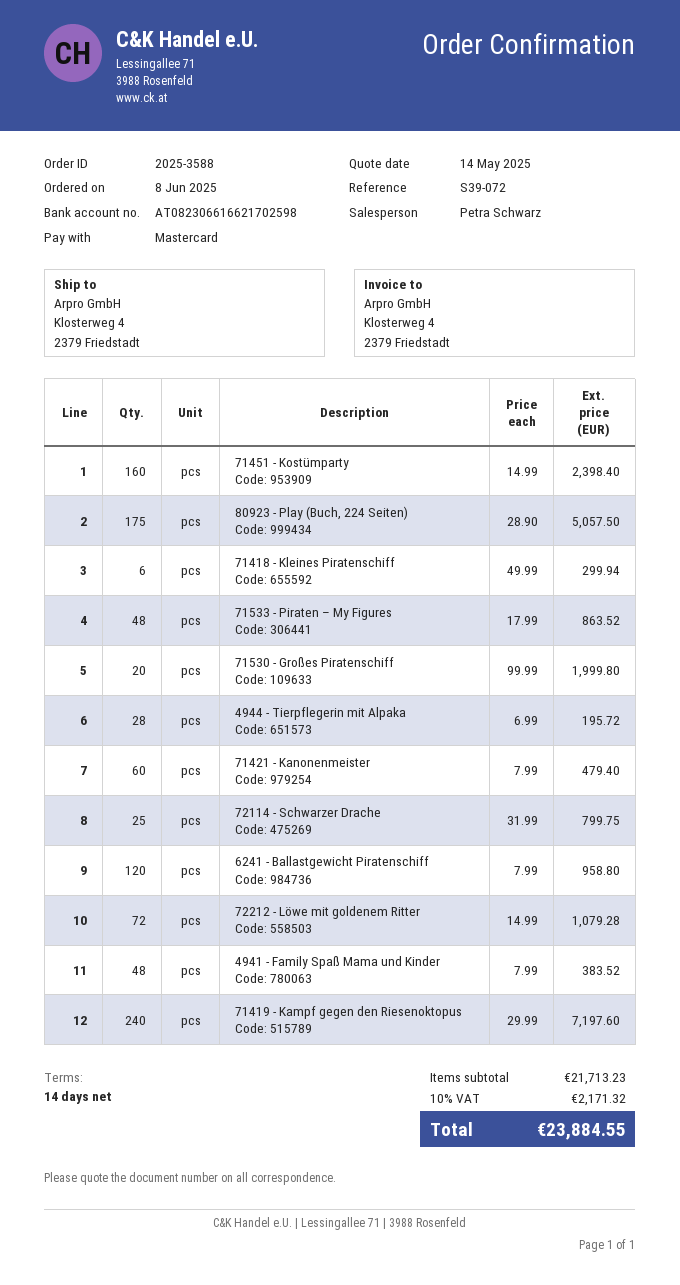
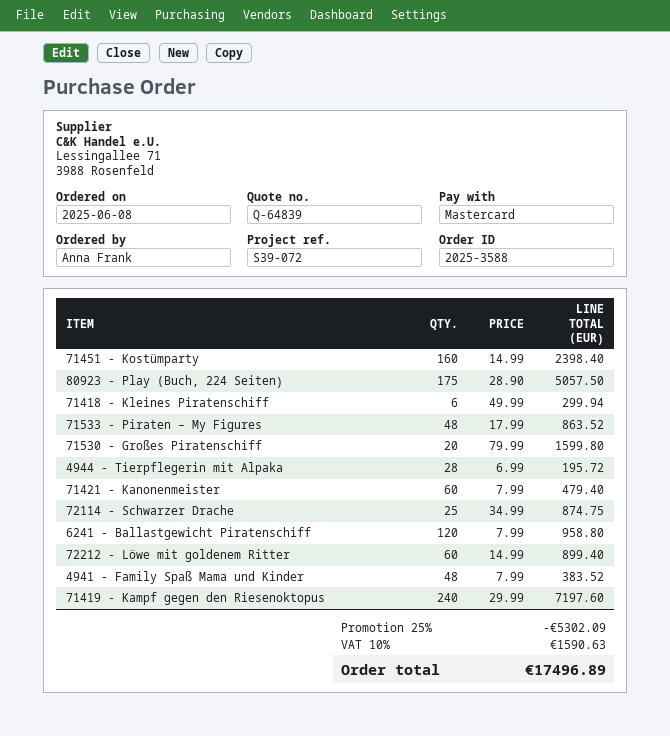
71530 - Großes Piratenschiff: 20 x 99.99 = 1999.80 -> 20 x 79.99 = 1599.80
72114 - Schwarzer Drache: 25 x 31.99 = 799.75 -> 25 x 34.99 = 874.75
72212 - Löwe mit goldenem Ritter: 72 x 14.99 = 1079.28 -> 60 x 14.99 = 899.40
discount: none -> 25% = 5302.09
tax: 10% = 2171.32 -> 10% = 1590.63
total: 23884.55 -> 17496.89

